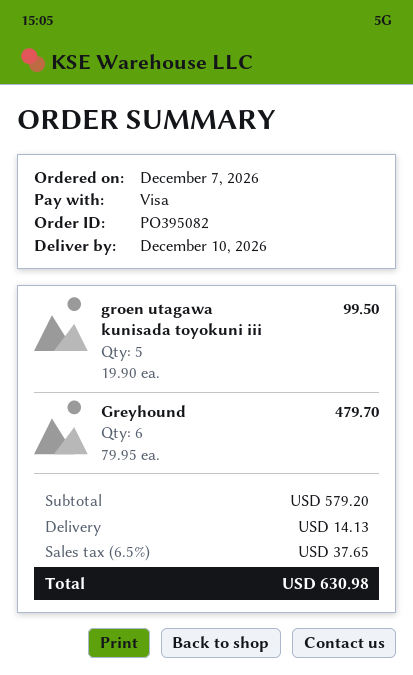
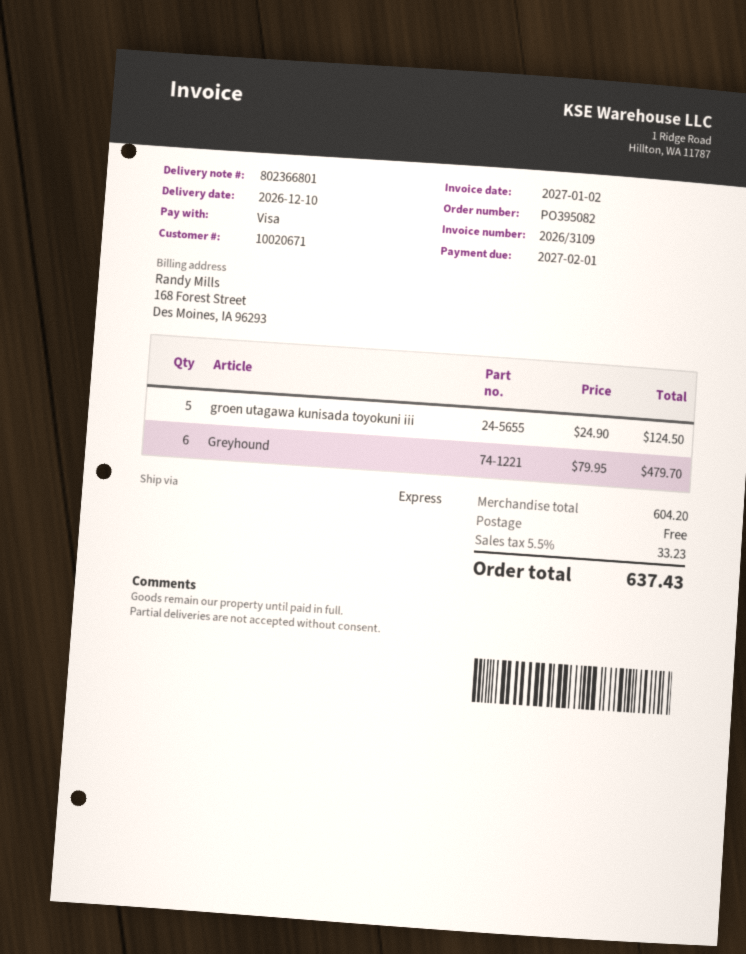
groen utagawa kunisada toyokuni iii: 5 x 19.90 = 99.50 -> 5 x 24.90 = 124.50
subtotal: 579.20 -> 604.20
shipping: 14.13 -> 0.00
tax: 6.5% = 37.65 -> 5.5% = 33.23
total: 630.98 -> 637.43

